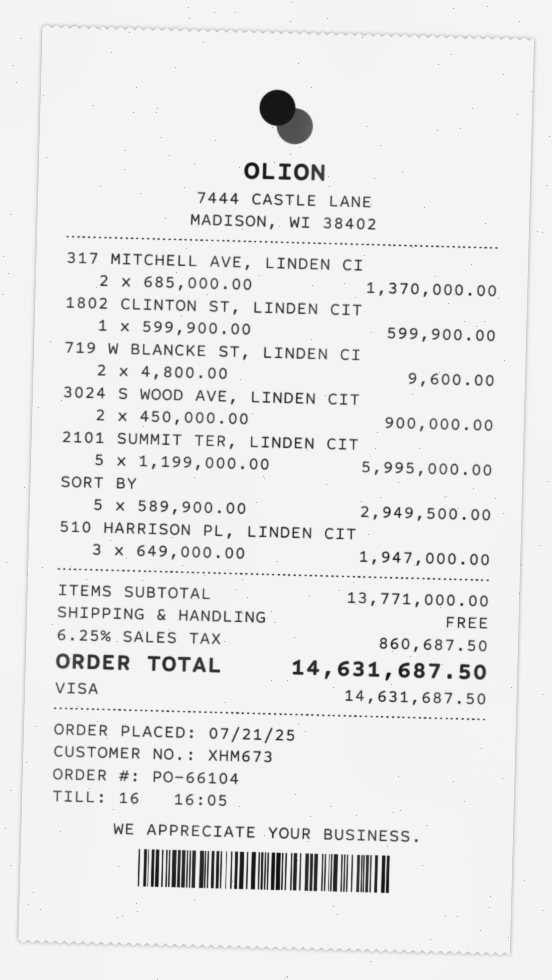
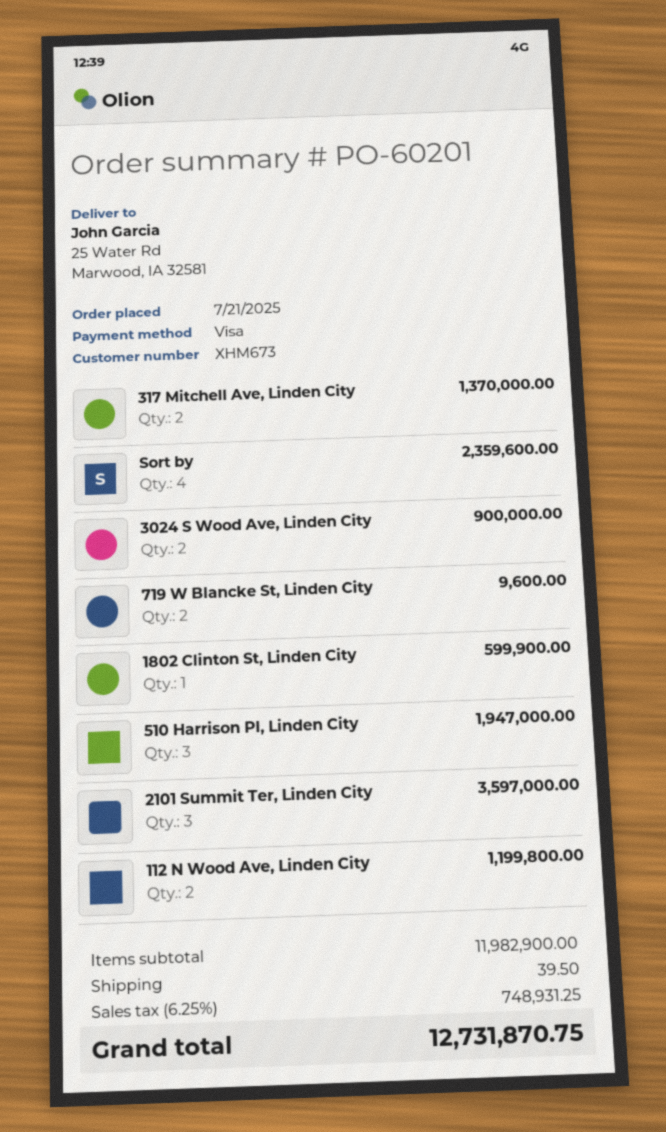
order number: PO-66104 -> PO-60201
2101 SUMMIT TER, LINDEN CIT: 5 for 5995000.00 -> 3 for 3597000.00
SORT BY: 5 for 2949500.00 -> 4 for 2359600.00
112 N Wood Ave, Linden City: none -> 2 for 1199800.00
subtotal: 13771000.00 -> 11982900.00
shipping: 0.00 -> 39.50
tax: 6.25% = 860687.50 -> 6.25% = 748931.25
total: 14631687.50 -> 12731870.75

